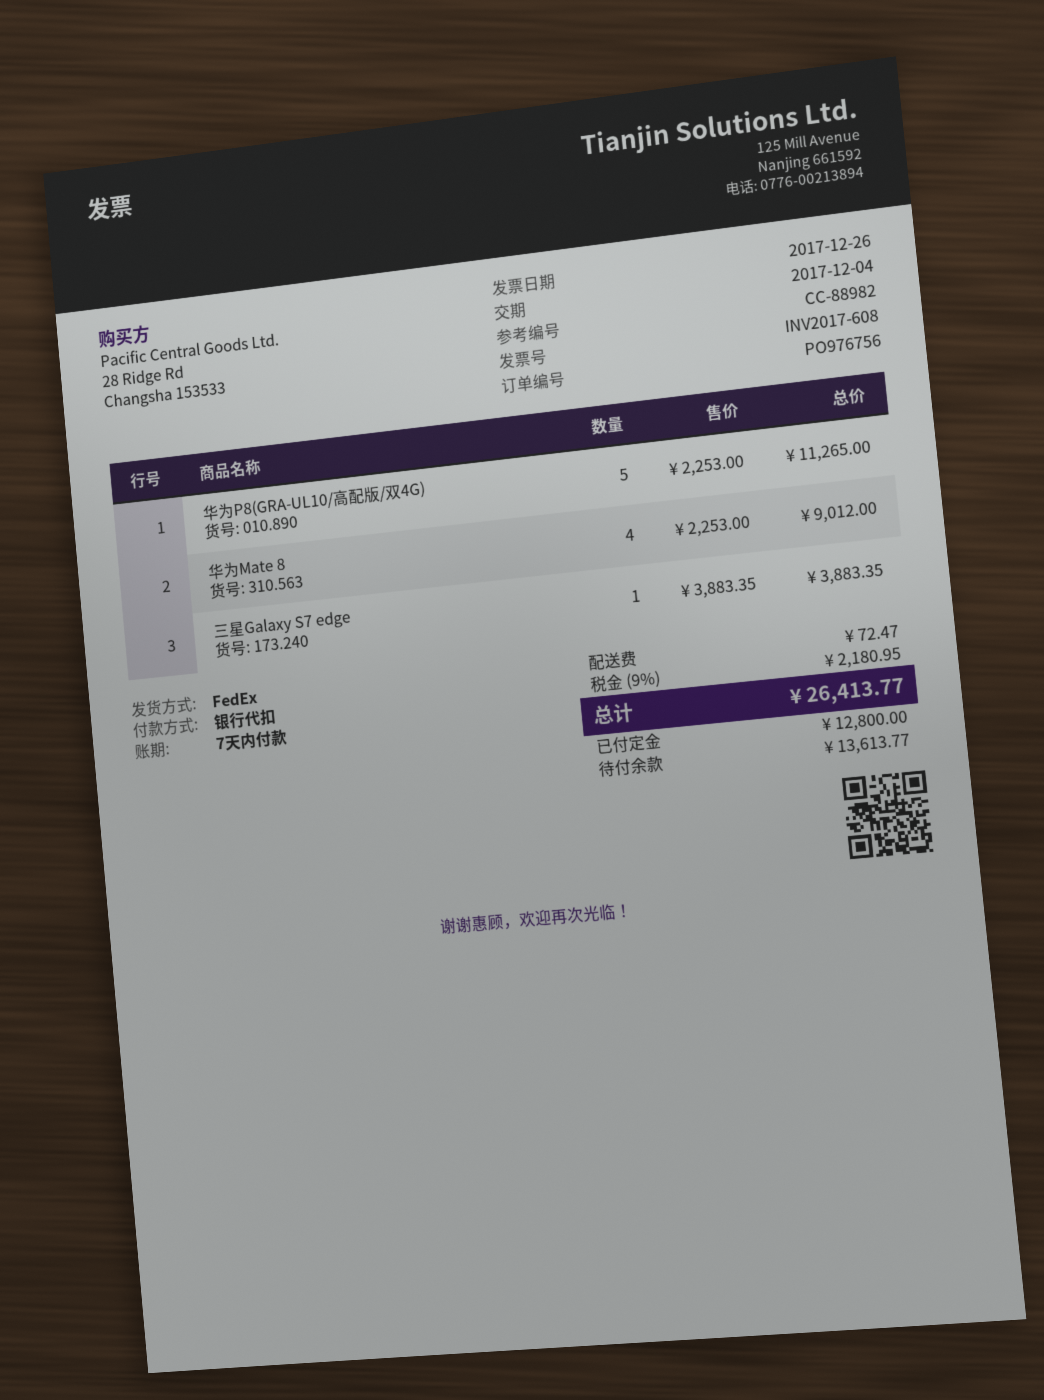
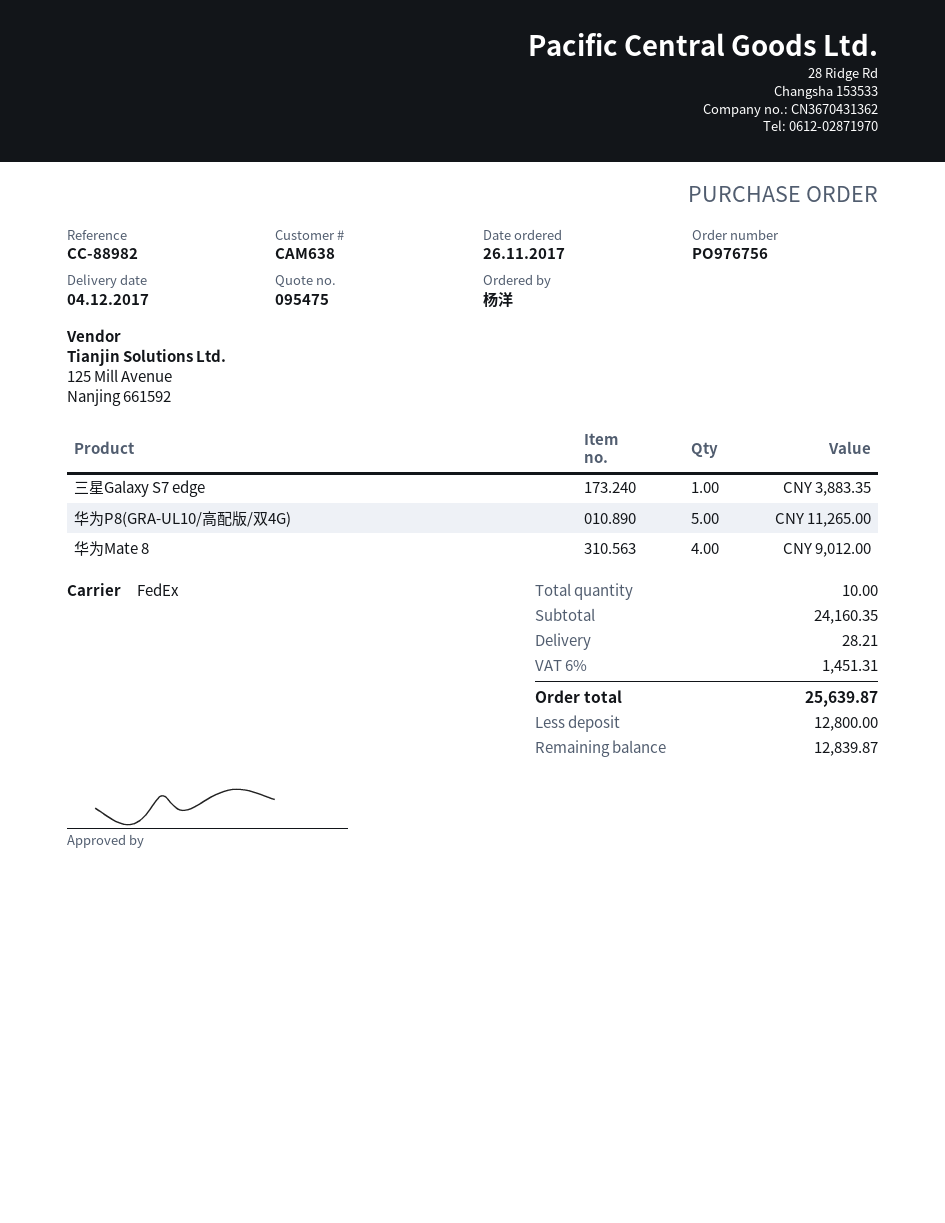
shipping: 72.47 -> 28.21
tax: 9% = 2180.95 -> 6% = 1451.31
total: 26413.77 -> 25639.87
balance: 13613.77 -> 12839.87

